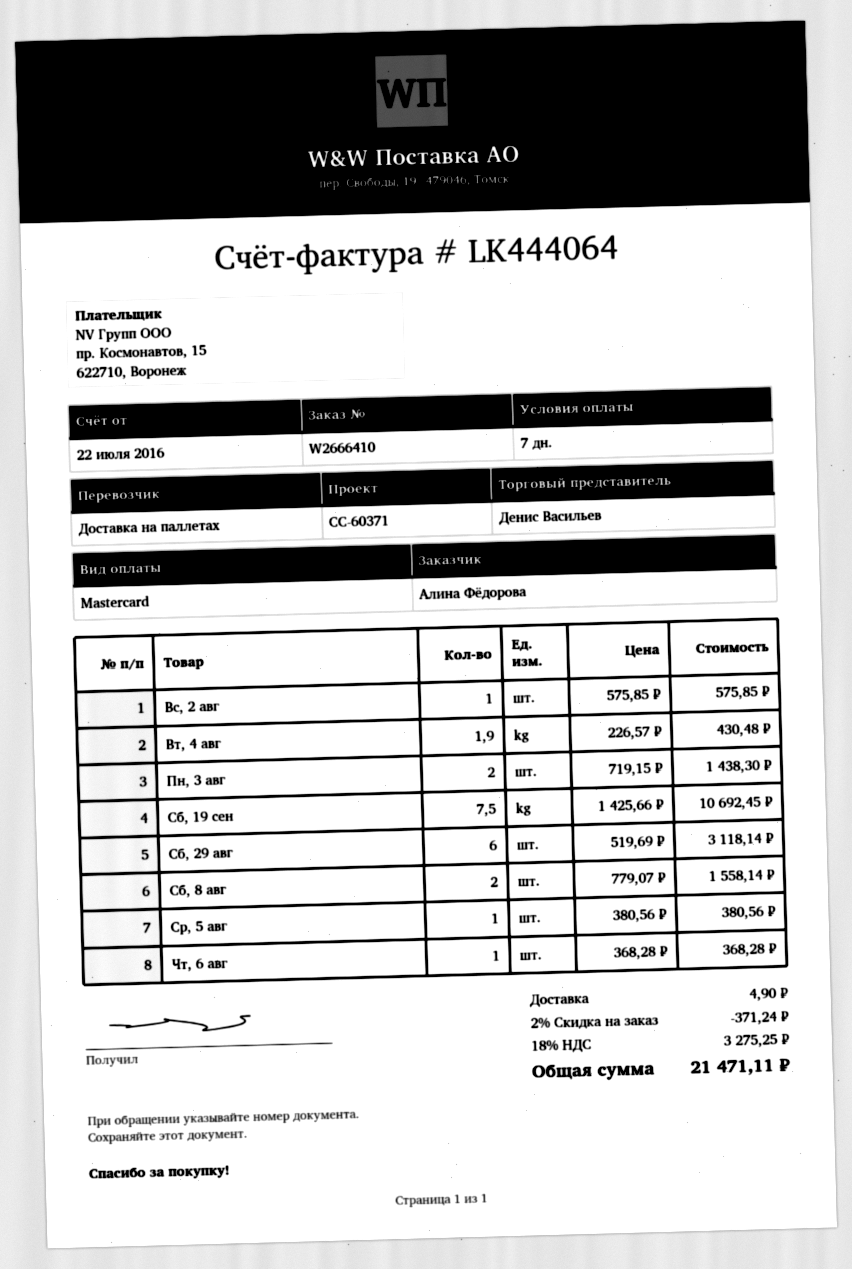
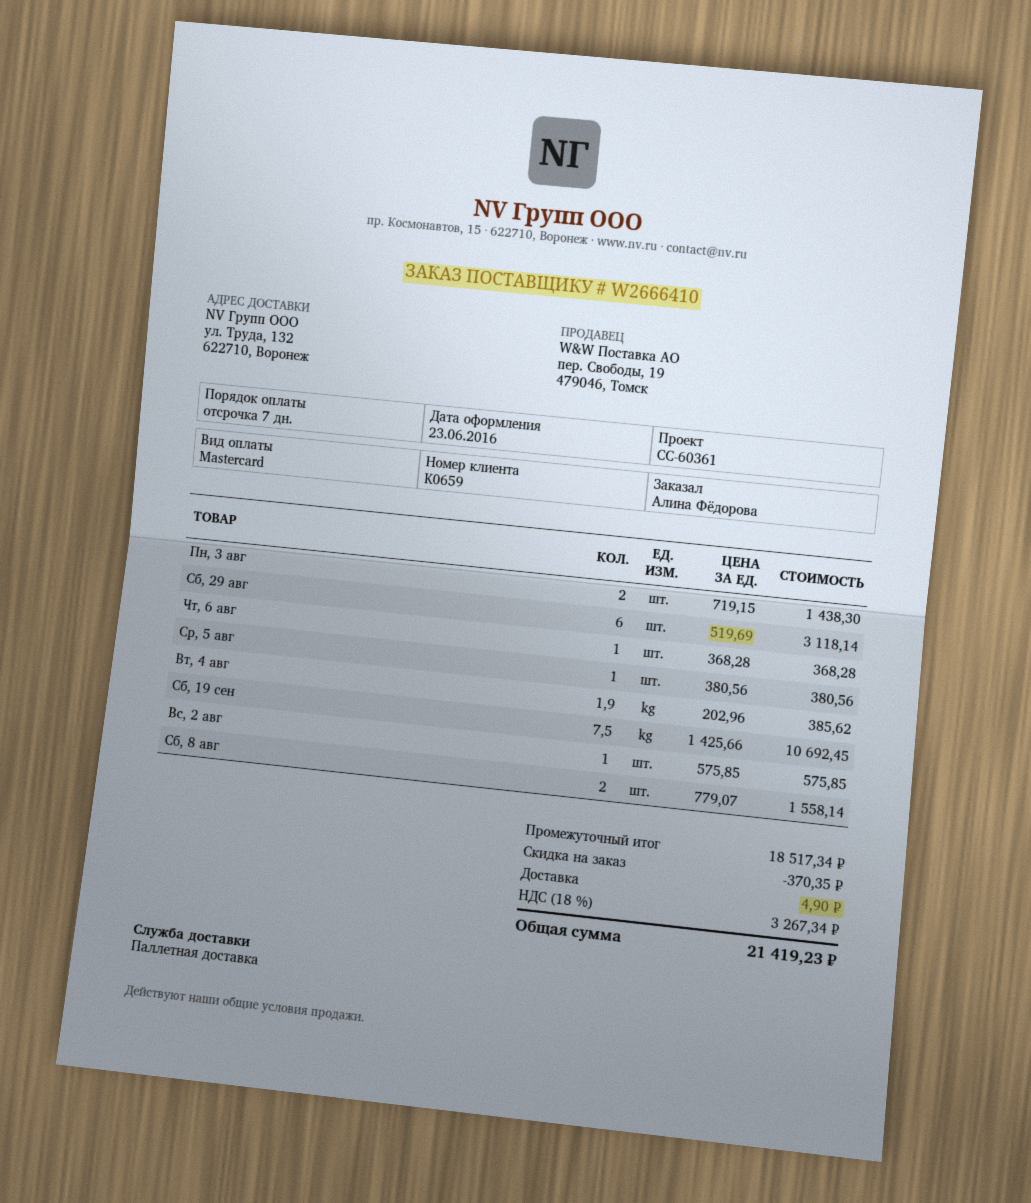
reference: CC-60371 -> CC-60361
Вт, 4 авг: 1.9 x 226.57 = 430.48 -> 1.9 x 202.96 = 385.62
discount: 371.24 -> 370.35
tax: 18% = 3275.25 -> 18% = 3267.34
total: 21471.11 -> 21419.23

